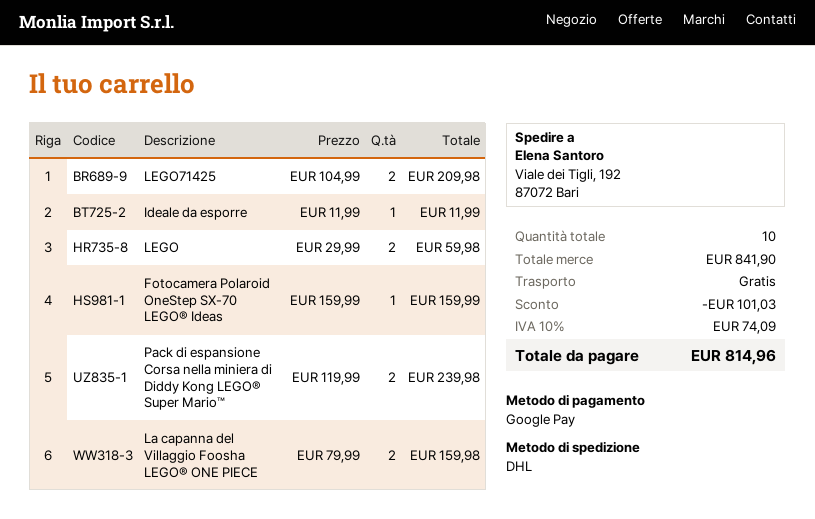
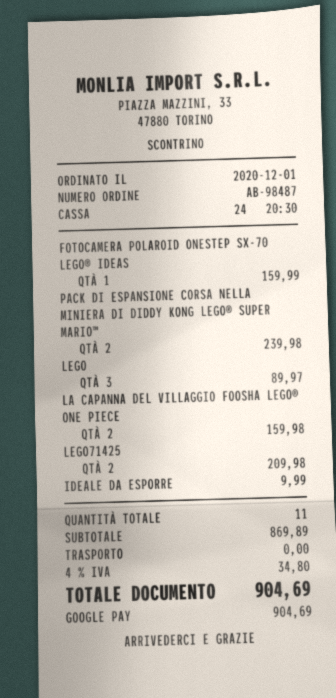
Ideale da esporre: 1 for 11.99 -> 1 for 9.99
LEGO: 2 for 59.98 -> 3 for 89.97
total quantity: 10 -> 11
subtotal: 841.90 -> 869.89
discount: 101.03 -> none
tax: 10% = 74.09 -> 4% = 34.80
total: 814.96 -> 904.69

